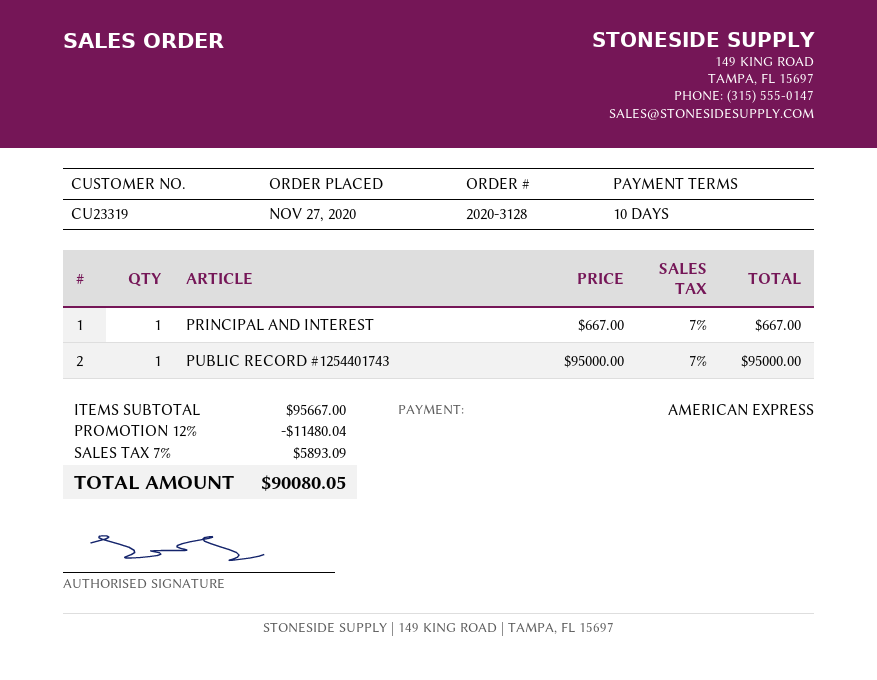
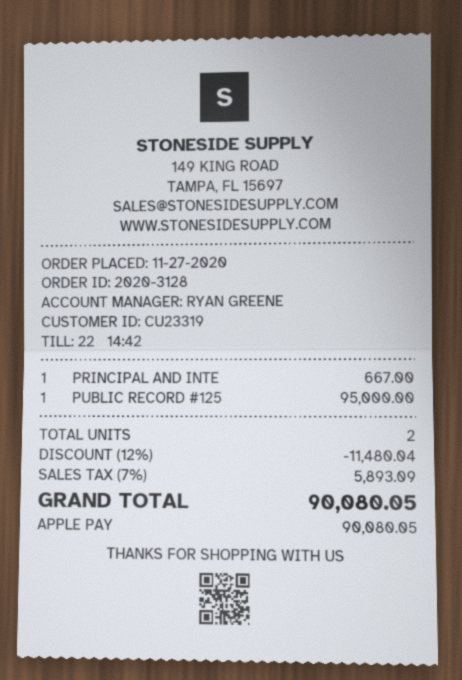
payment method: American Express -> Apple Pay

